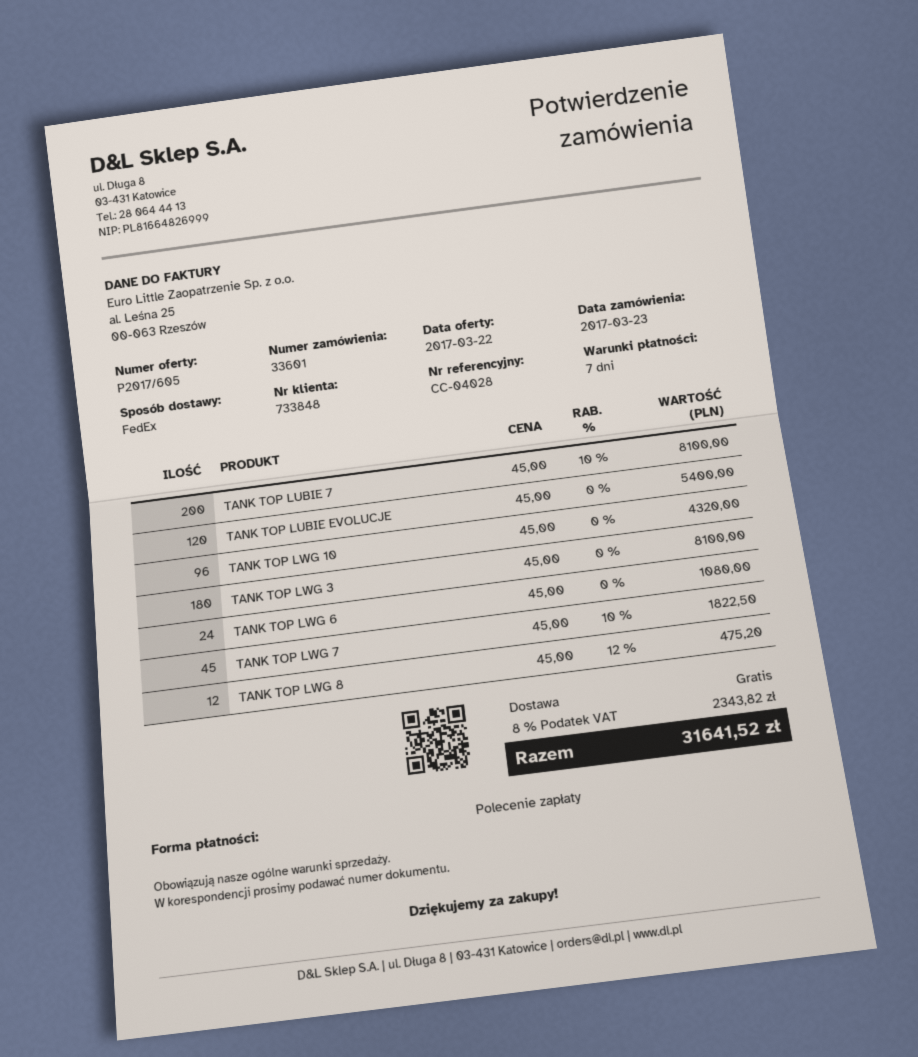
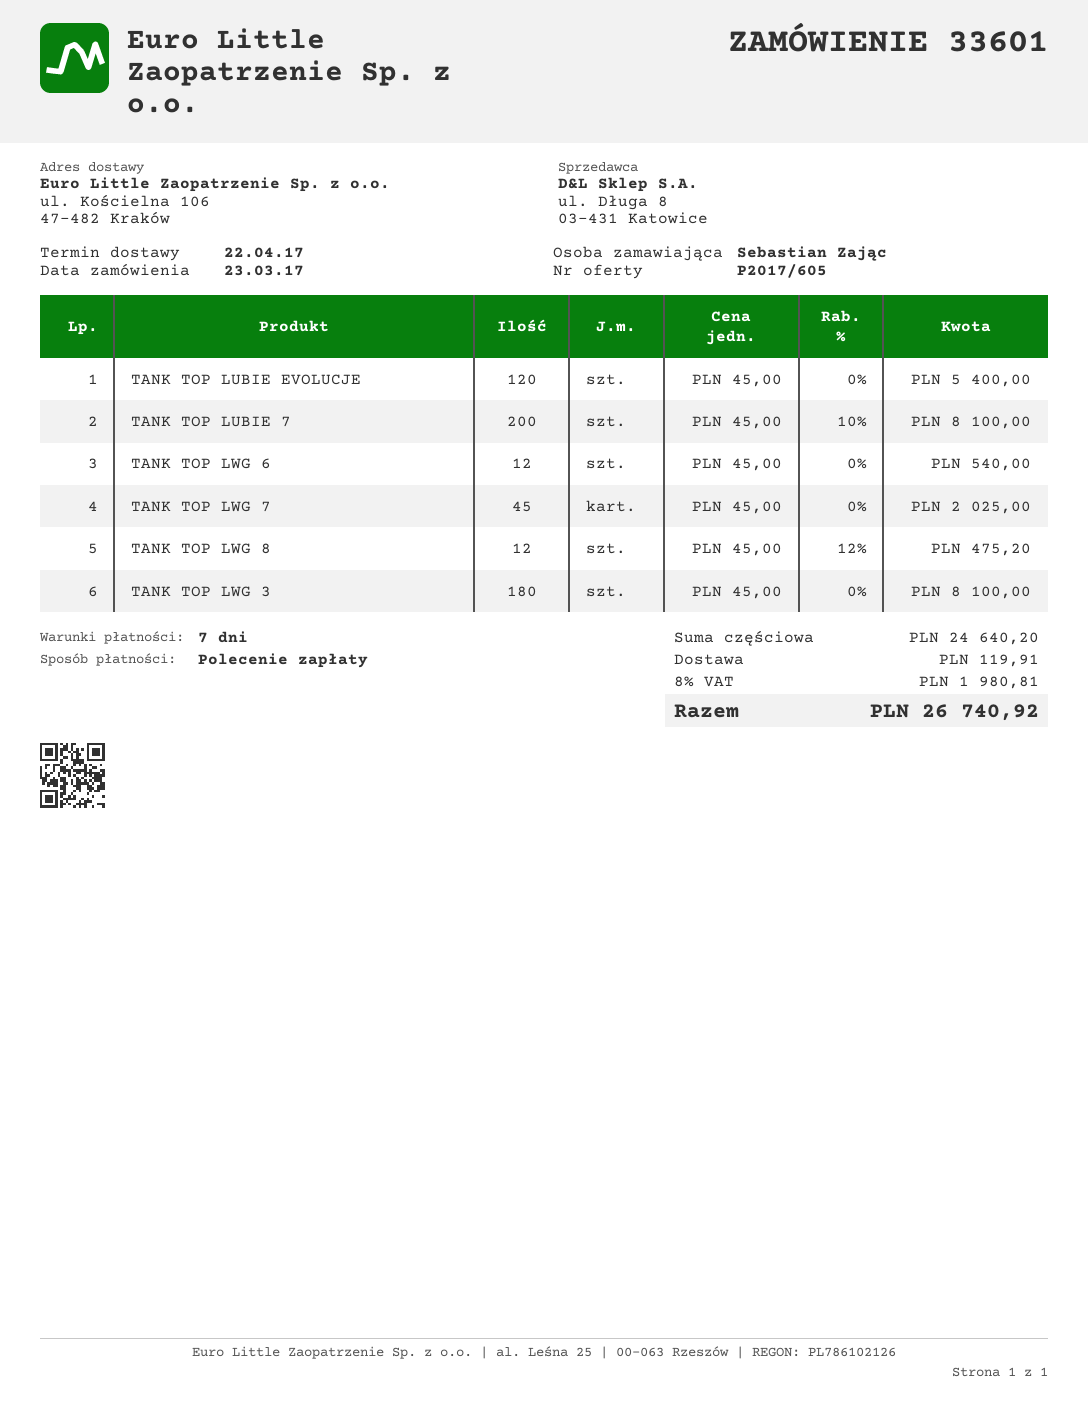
TANK TOP LWG 10: 96 x 45.00 = 4320.00 -> none
TANK TOP LWG 6: 24 x 45.00 = 1080.00 -> 12 x 45.00 = 540.00
TANK TOP LWG 7: 45 x 45.00 - 10% = 1822.50 -> 45 x 45.00 = 2025.00
shipping: 0.00 -> 119.91
tax: 8% = 2343.82 -> 8% = 1980.81
total: 31641.52 -> 26740.92

